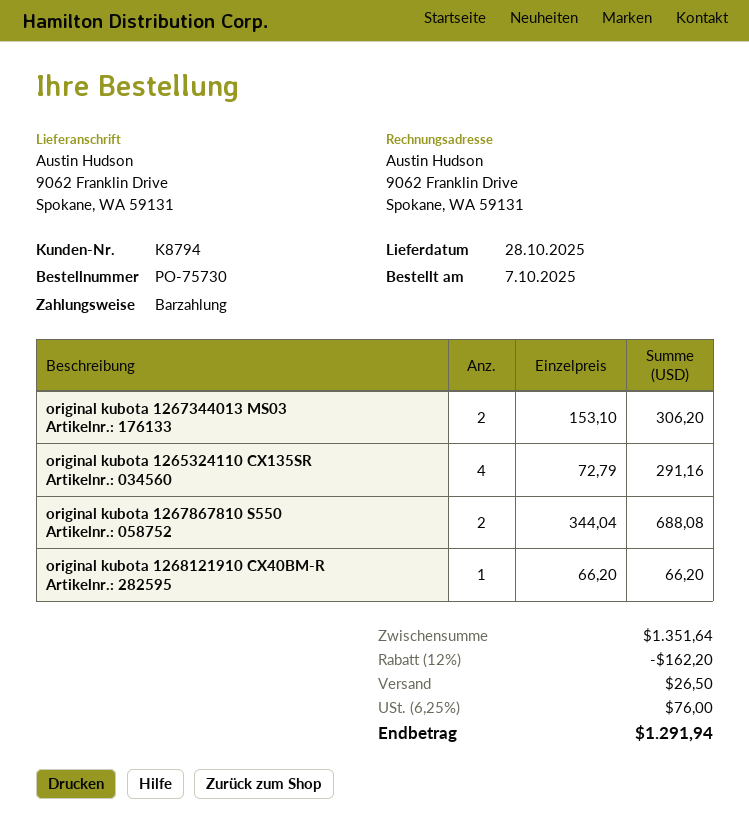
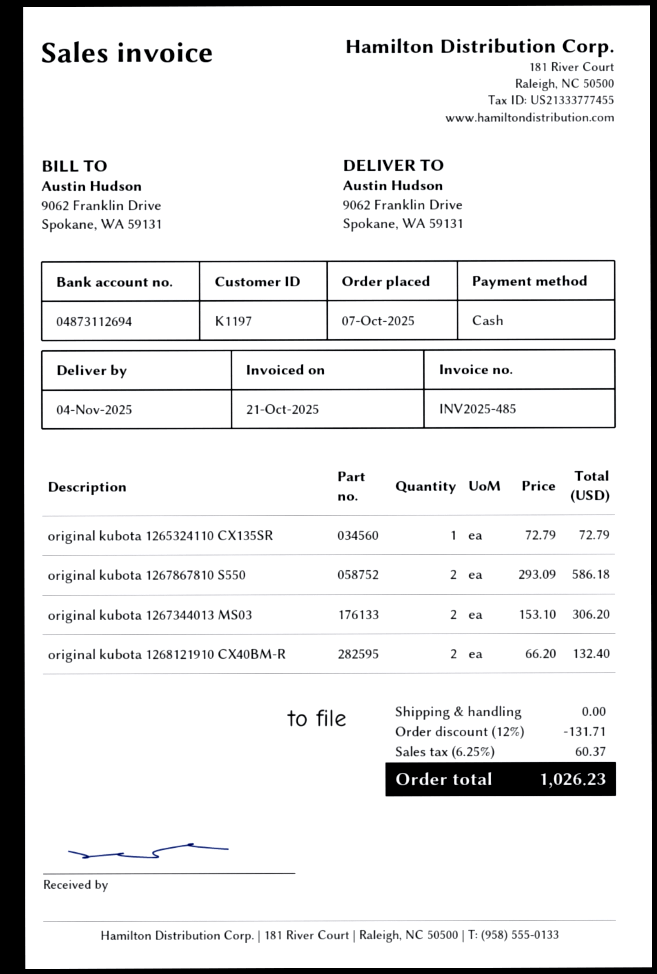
delivery date: 2025-10-28 -> 2025-11-04
customer number: K8794 -> K1197
original kubota 1265324110 CX135SR: 4 x 72.79 = 291.16 -> 1 x 72.79 = 72.79
original kubota 1267867810 S550: 2 x 344.04 = 688.08 -> 2 x 293.09 = 586.18
original kubota 1268121910 CX40BM-R: 1 x 66.20 = 66.20 -> 2 x 66.20 = 132.40
discount: 12% = 162.20 -> 12% = 131.71
shipping: 26.50 -> 0.00
tax: 6.25% = 76.00 -> 6.25% = 60.37
total: 1291.94 -> 1026.23

